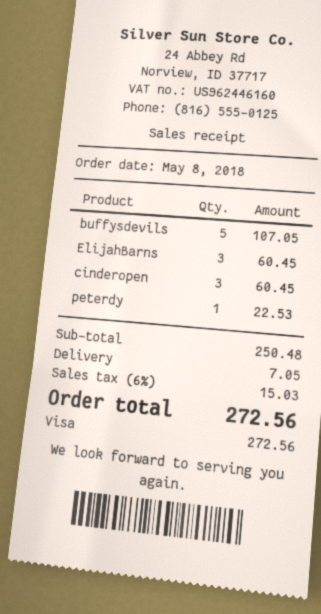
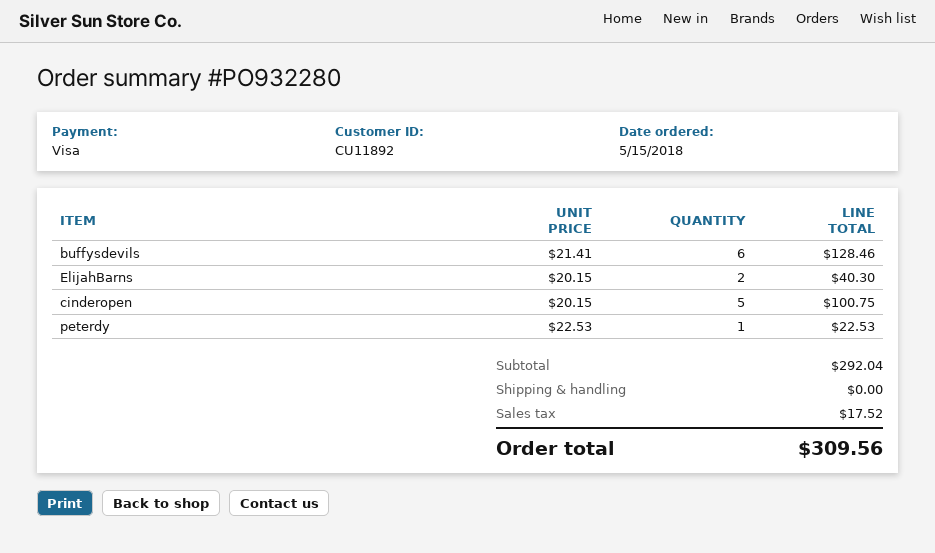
order date: 2018-05-08 -> 2018-05-15
buffysdevils: 5 for 107.05 -> 6 for 128.46
ElijahBarns: 3 for 60.45 -> 2 for 40.30
cinderopen: 3 for 60.45 -> 5 for 100.75
subtotal: 250.48 -> 292.04
shipping: 7.05 -> 0.00
tax: 15.03 -> 17.52
total: 272.56 -> 309.56

